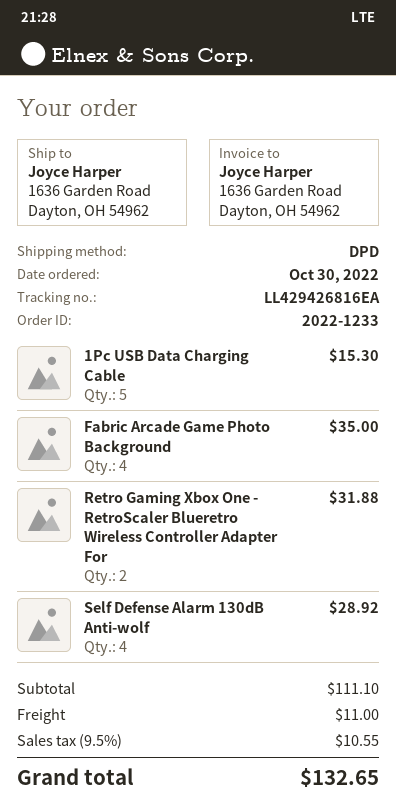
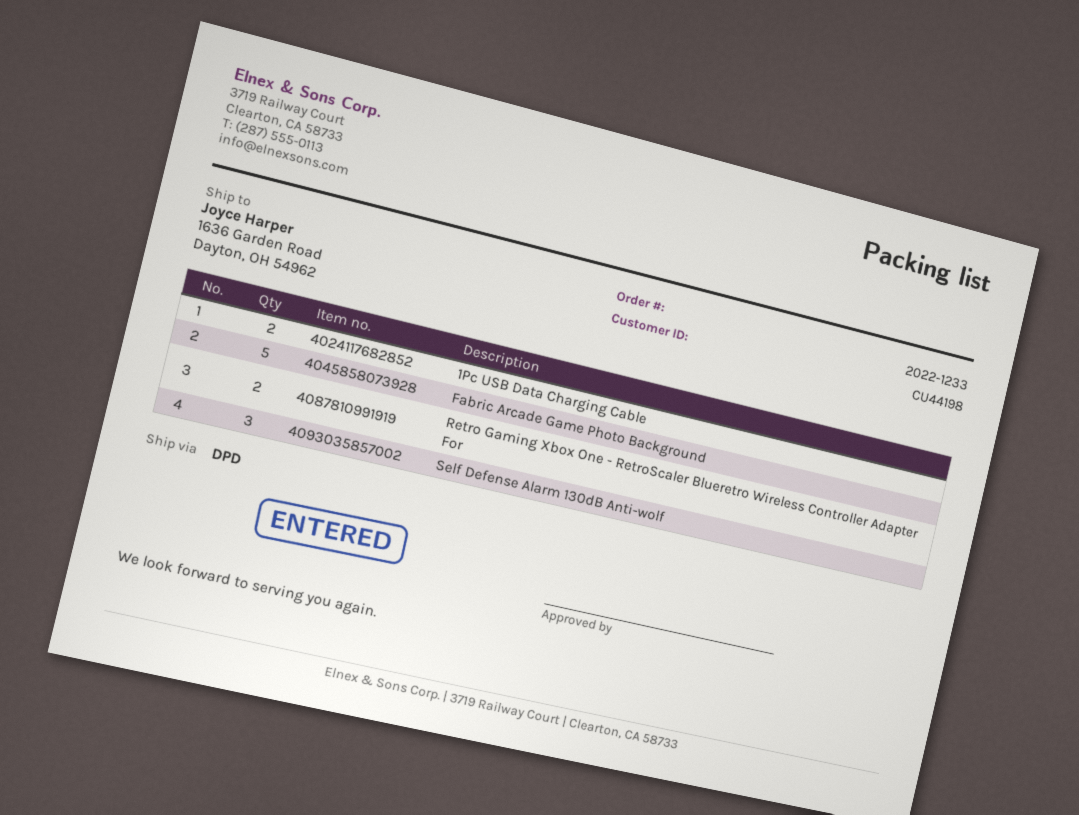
1Pc USB Data Charging Cable: 5 -> 2
Fabric Arcade Game Photo Background: 4 -> 5
Self Defense Alarm 130dB Anti-wolf: 4 -> 3

